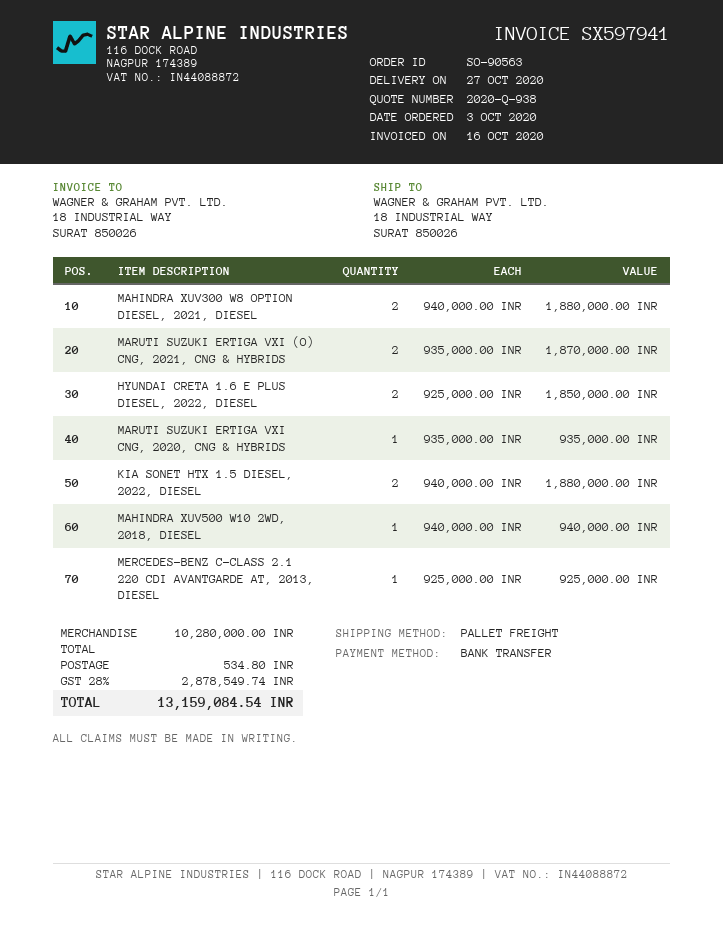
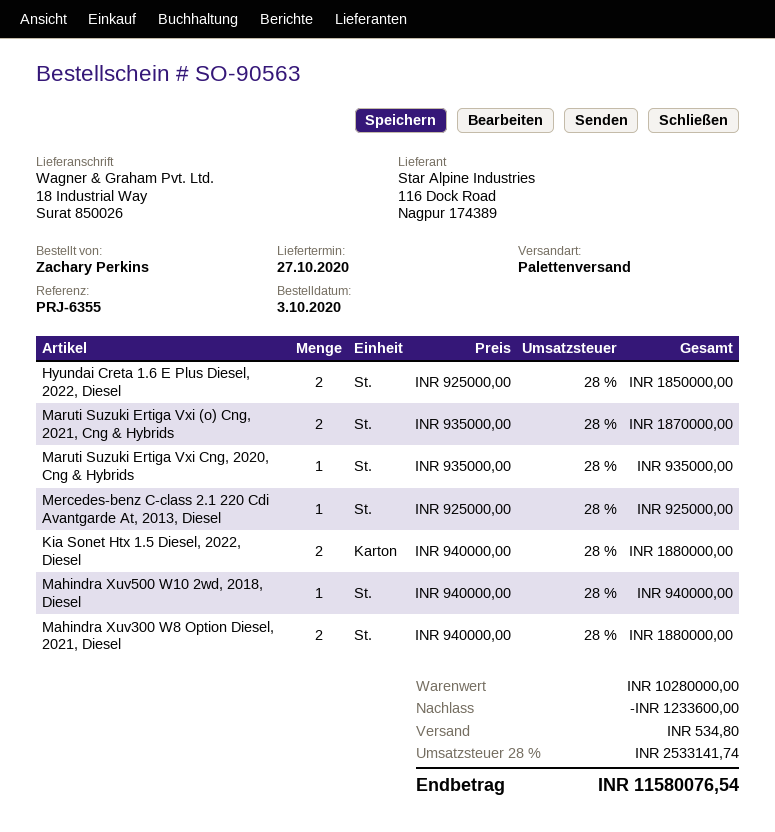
discount: none -> 1233600.00
tax: 28% = 2878549.74 -> 28% = 2533141.74
total: 13159084.54 -> 11580076.54

